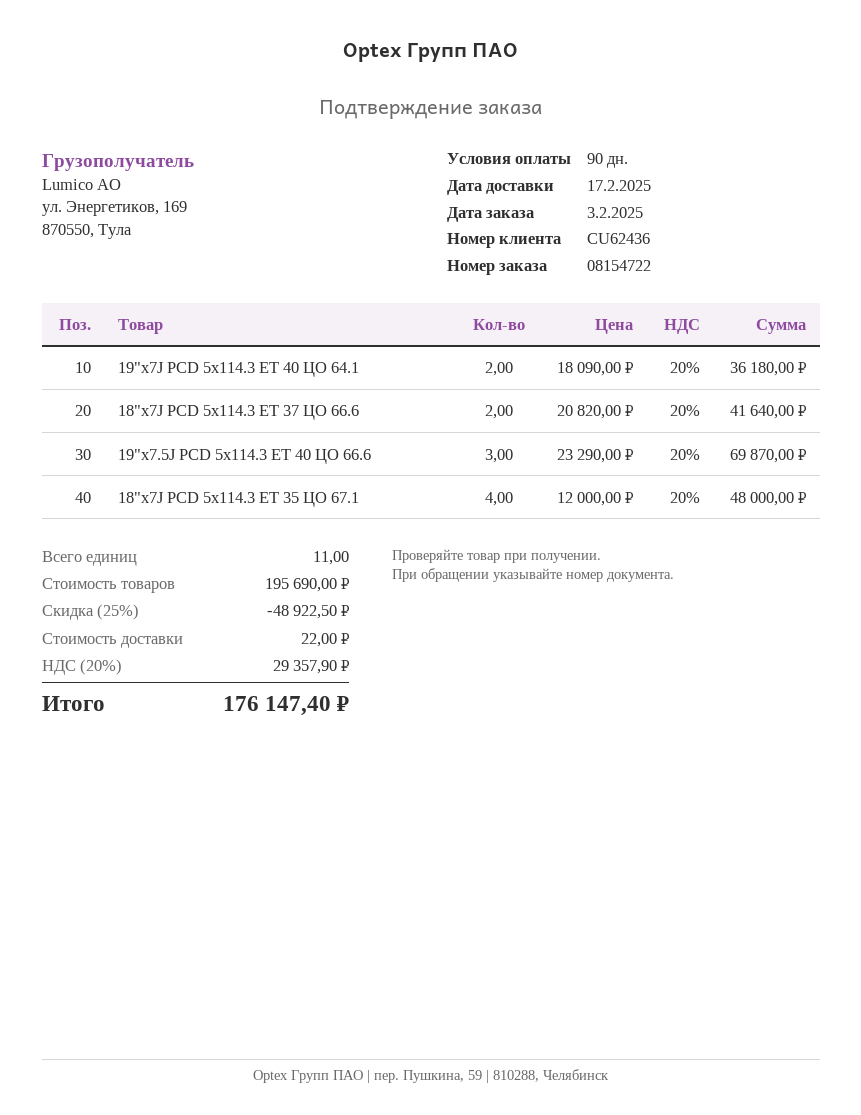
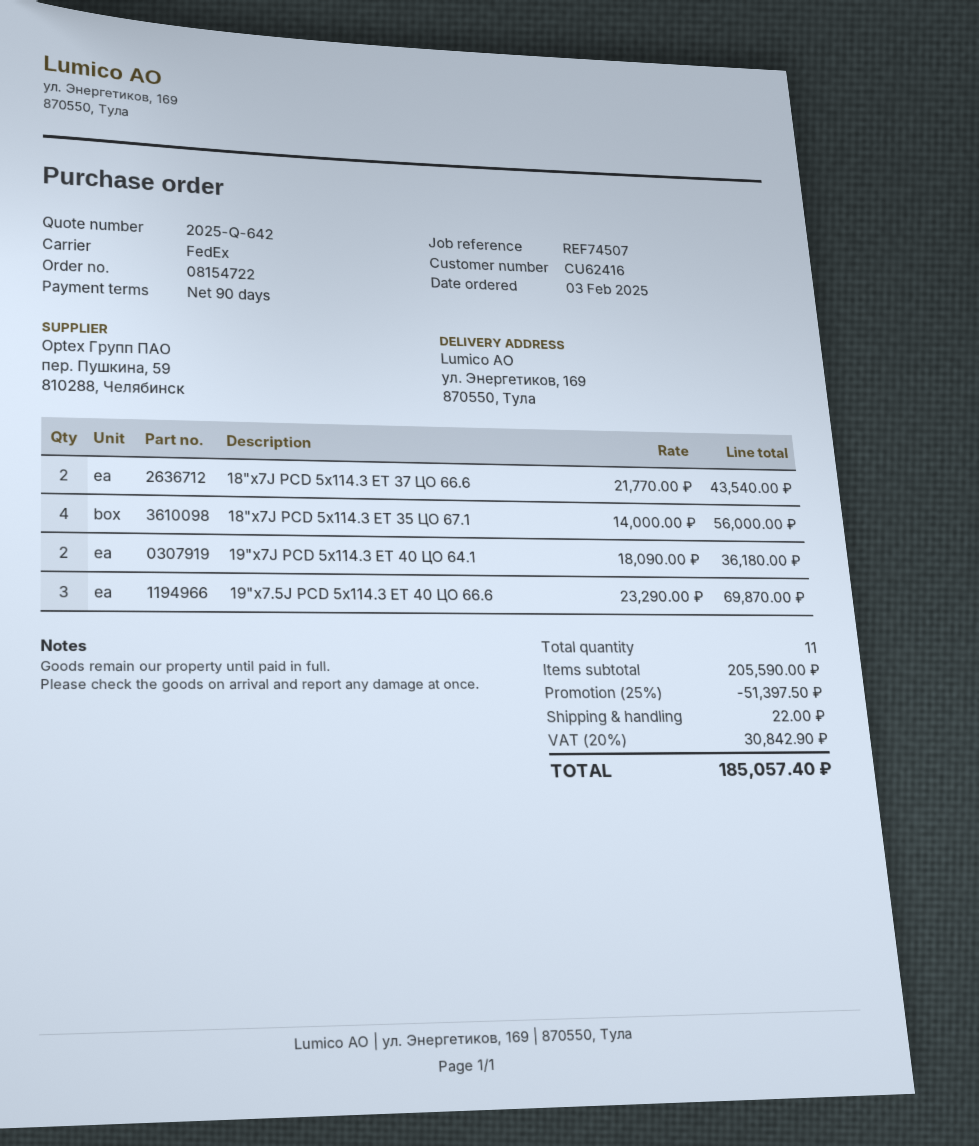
customer number: CU62436 -> CU62416
18"x7J PCD 5x114.3 ЕТ 37 ЦО 66.6: 2 x 20820.00 = 41640.00 -> 2 x 21770.00 = 43540.00
18"x7J PCD 5x114.3 ЕТ 35 ЦО 67.1: 4 x 12000.00 = 48000.00 -> 4 x 14000.00 = 56000.00
subtotal: 195690.00 -> 205590.00
discount: 25% = 48922.50 -> 25% = 51397.50
tax: 20% = 29357.90 -> 20% = 30842.90
total: 176147.40 -> 185057.40

